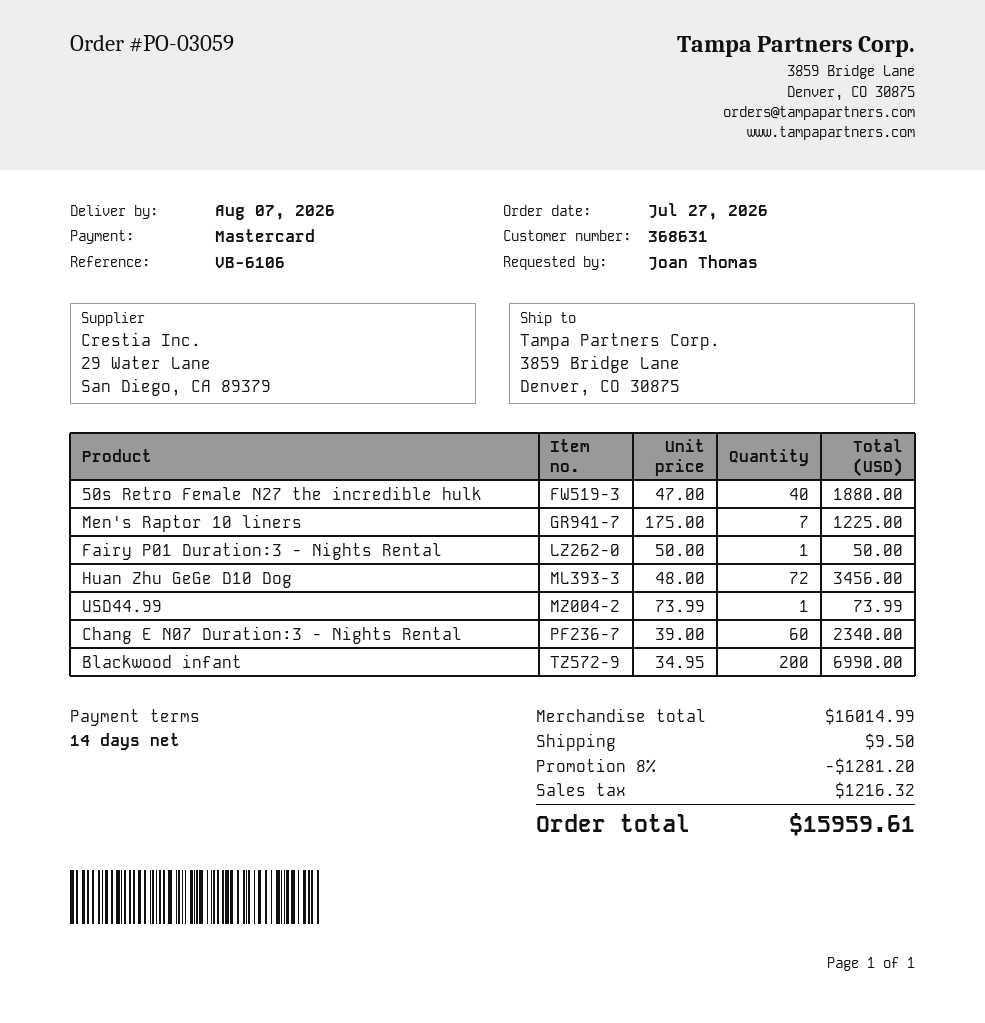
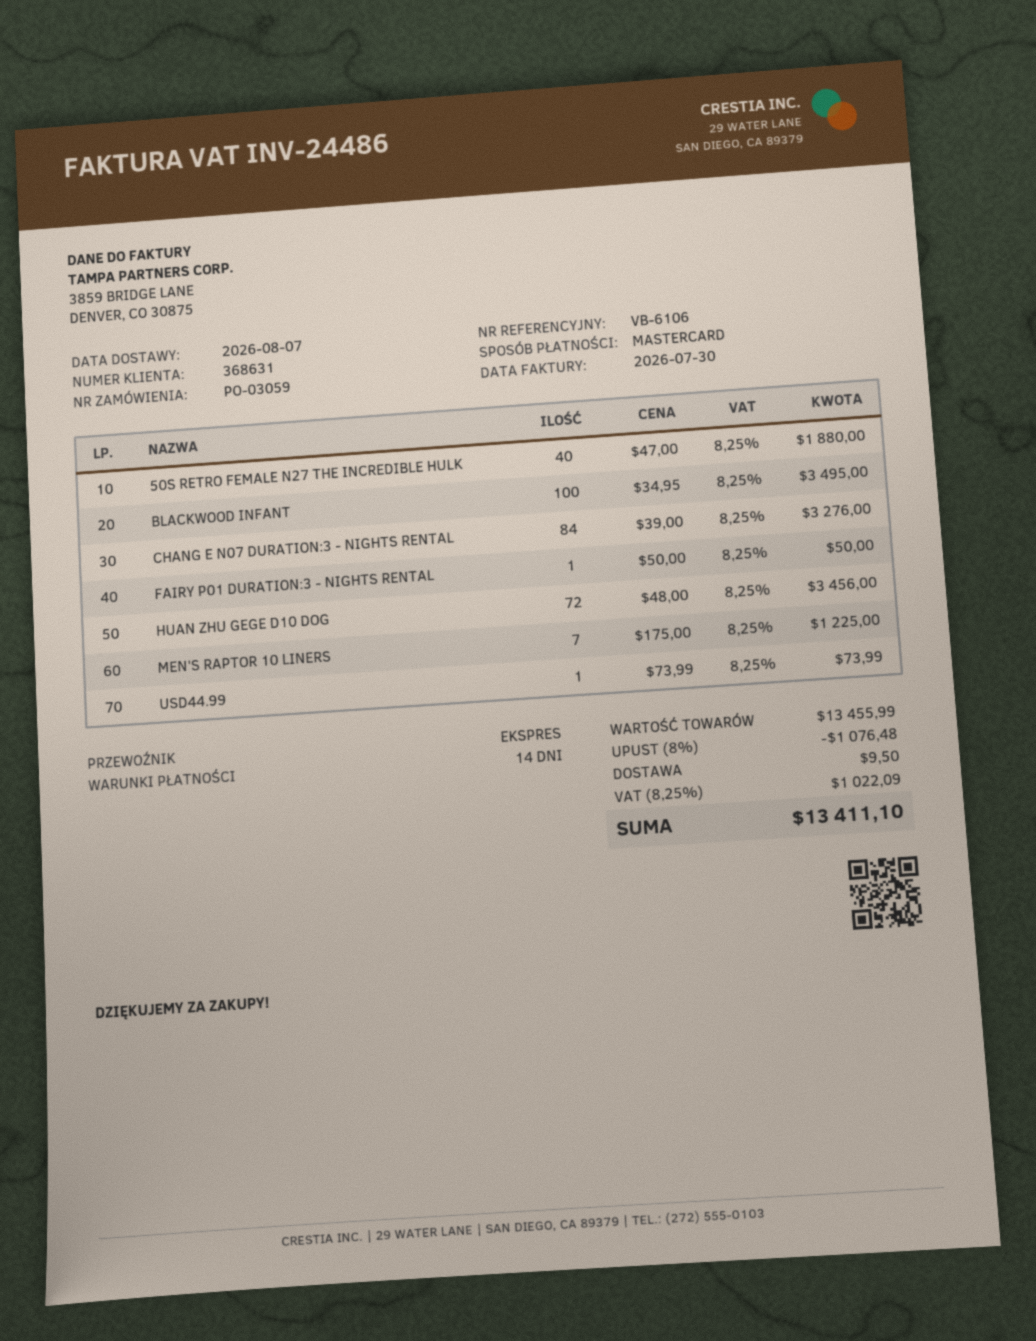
Chang E N07 Duration:3 - Nights Rental: 60 x 39.00 = 2340.00 -> 84 x 39.00 = 3276.00
Blackwood infant: 200 x 34.95 = 6990.00 -> 100 x 34.95 = 3495.00
subtotal: 16014.99 -> 13455.99
discount: 8% = 1281.20 -> 8% = 1076.48
tax: 1216.32 -> 1022.09
total: 15959.61 -> 13411.10

